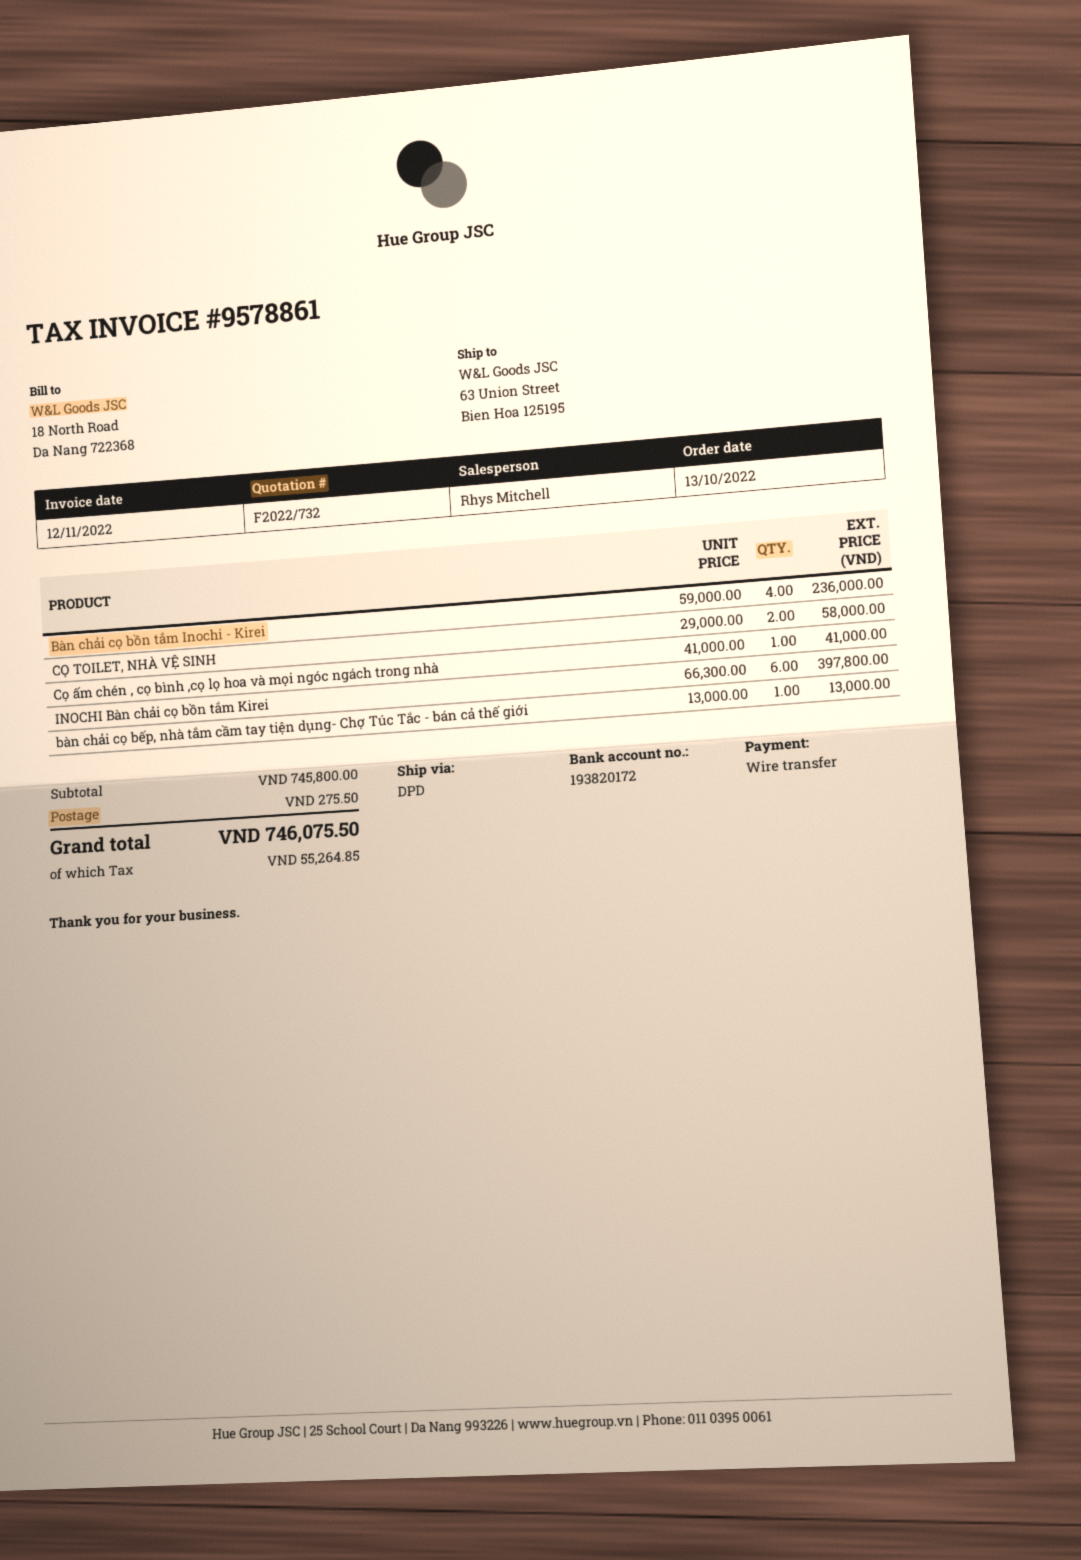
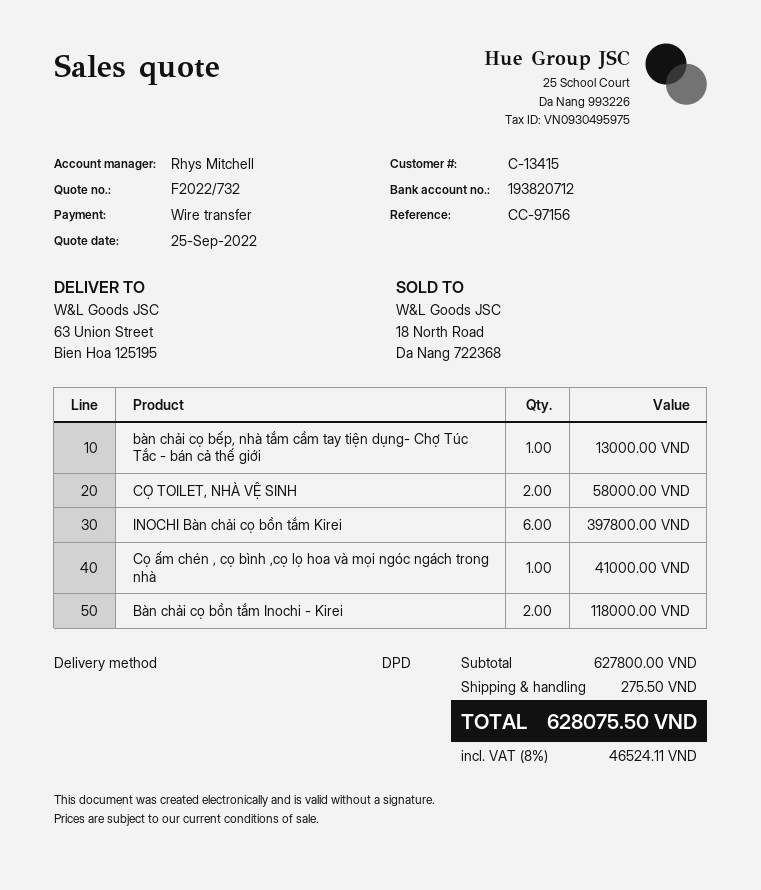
bank account: 193820172 -> 193820712
Bàn chải cọ bồn tắm Inochi - Kirei: 4 for 236000.00 -> 2 for 118000.00
subtotal: 745800.00 -> 627800.00
tax: 55264.85 -> 46524.11
total: 746075.50 -> 628075.50

